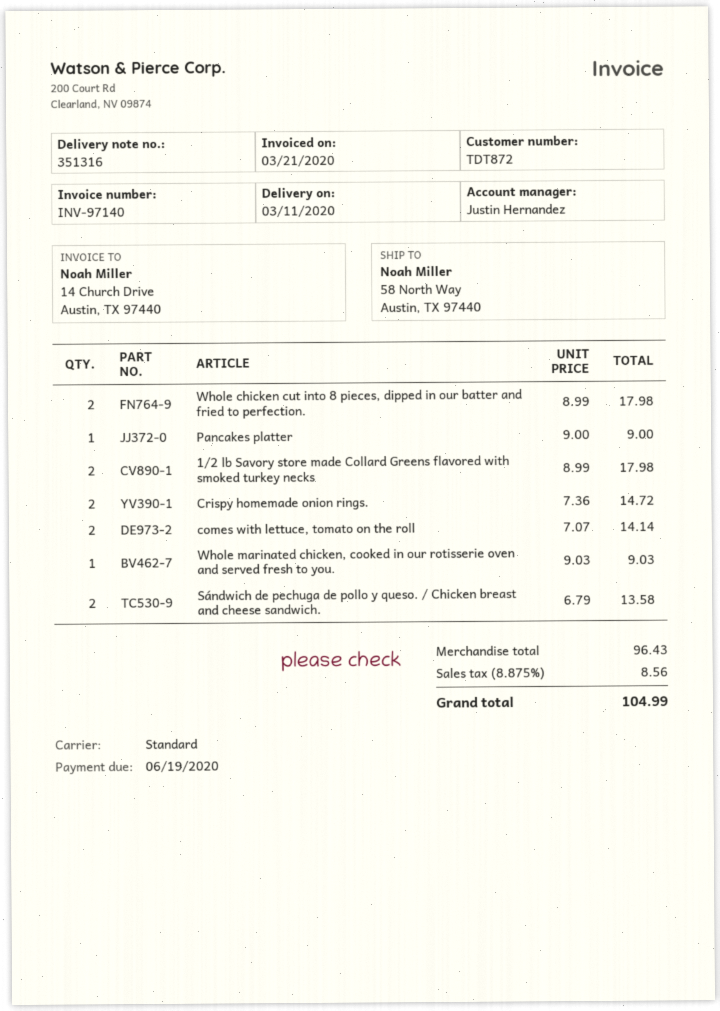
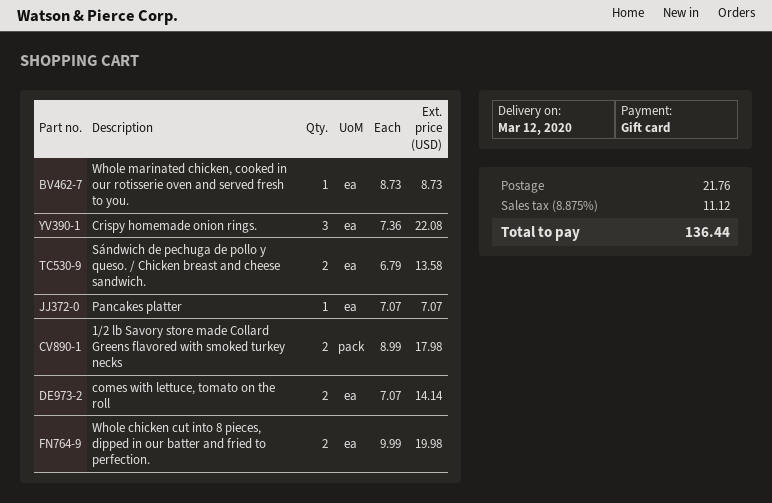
delivery date: 2020-03-11 -> 2020-03-12
Whole chicken cut into 8 pieces, dipped in our batter and fried to perfection.: 2 x 8.99 = 17.98 -> 2 x 9.99 = 19.98
Pancakes platter: 1 x 9.00 = 9.00 -> 1 x 7.07 = 7.07
Crispy homemade onion rings.: 2 x 7.36 = 14.72 -> 3 x 7.36 = 22.08
Whole marinated chicken, cooked in our rotisserie oven and served fresh to you.: 1 x 9.03 = 9.03 -> 1 x 8.73 = 8.73
shipping: none -> 21.76
tax: 8.875% = 8.56 -> 8.875% = 11.12
total: 104.99 -> 136.44

